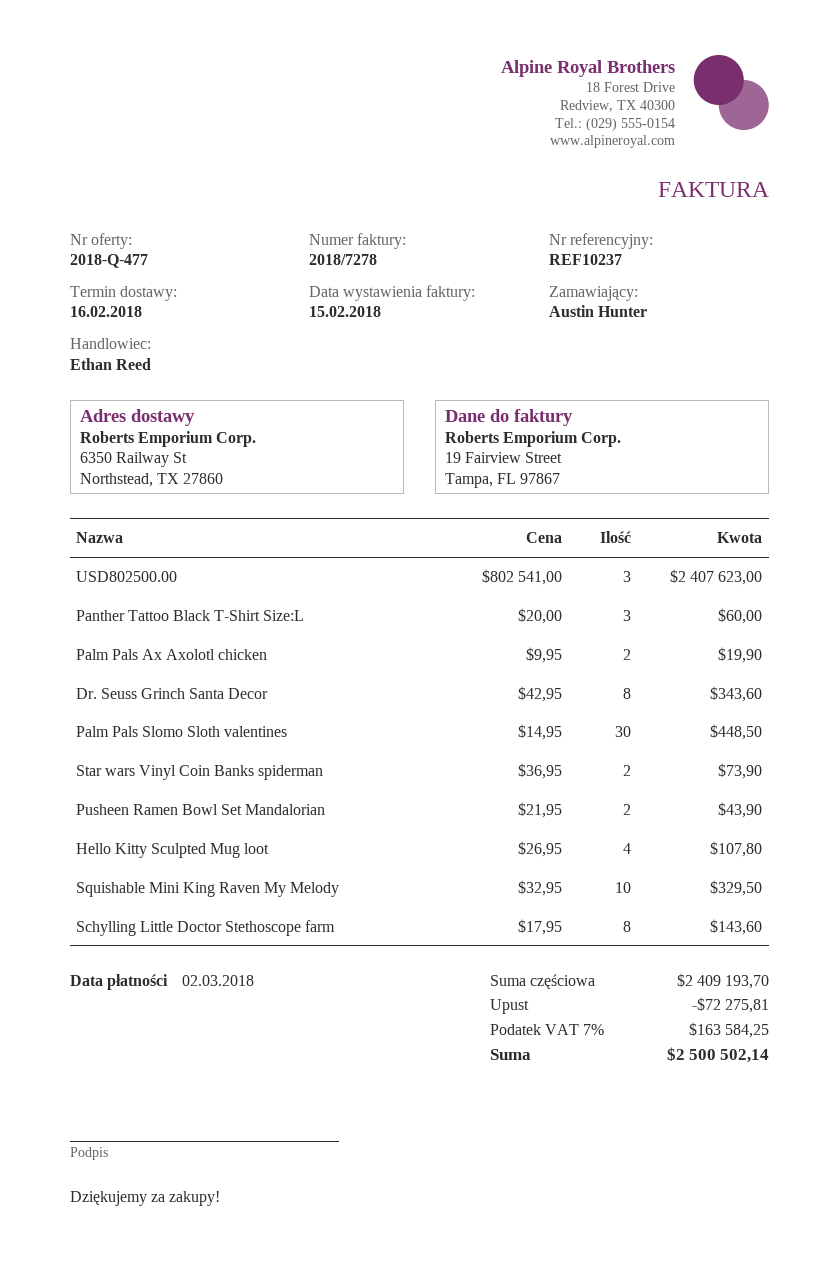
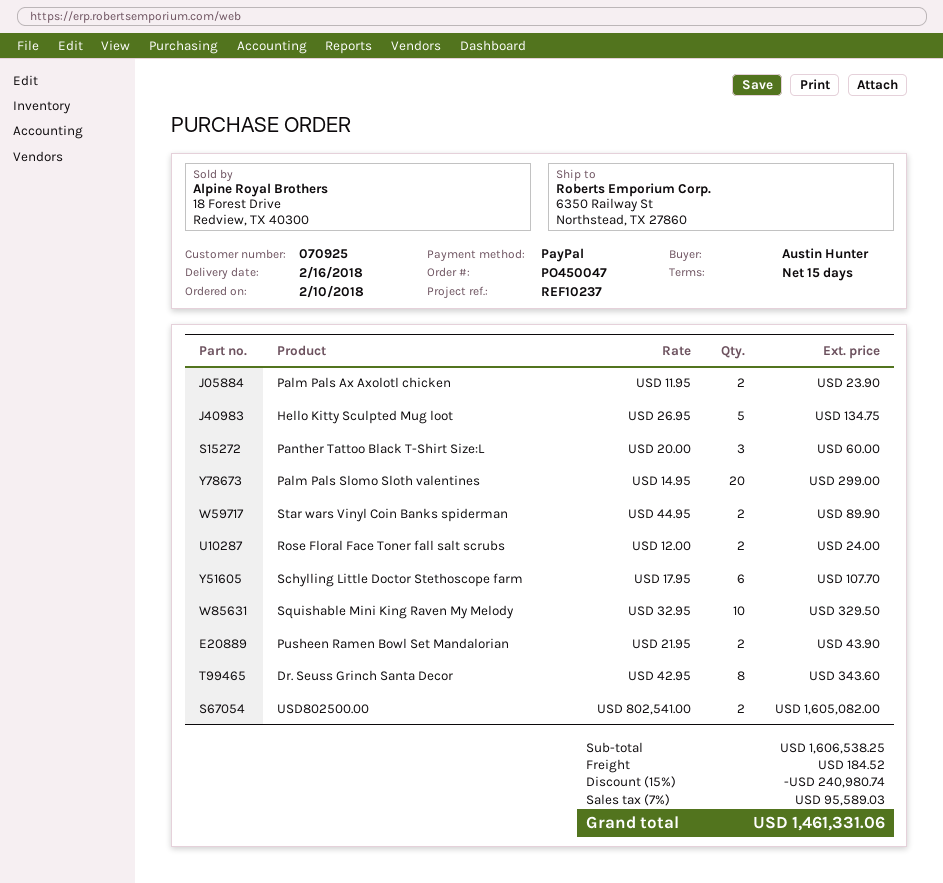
USD802500.00: 3 x 802541.00 = 2407623.00 -> 2 x 802541.00 = 1605082.00
Palm Pals Ax Axolotl chicken: 2 x 9.95 = 19.90 -> 2 x 11.95 = 23.90
Palm Pals Slomo Sloth valentines: 30 x 14.95 = 448.50 -> 20 x 14.95 = 299.00
Star wars Vinyl Coin Banks spiderman: 2 x 36.95 = 73.90 -> 2 x 44.95 = 89.90
Hello Kitty Sculpted Mug loot: 4 x 26.95 = 107.80 -> 5 x 26.95 = 134.75
Schylling Little Doctor Stethoscope farm: 8 x 17.95 = 143.60 -> 6 x 17.95 = 107.70
Rose Floral Face Toner fall salt scrubs: none -> 2 x 12.00 = 24.00
subtotal: 2409193.70 -> 1606538.25
discount: 72275.81 -> 240980.74
shipping: none -> 184.52
tax: 7% = 163584.25 -> 7% = 95589.03
total: 2500502.14 -> 1461331.06

